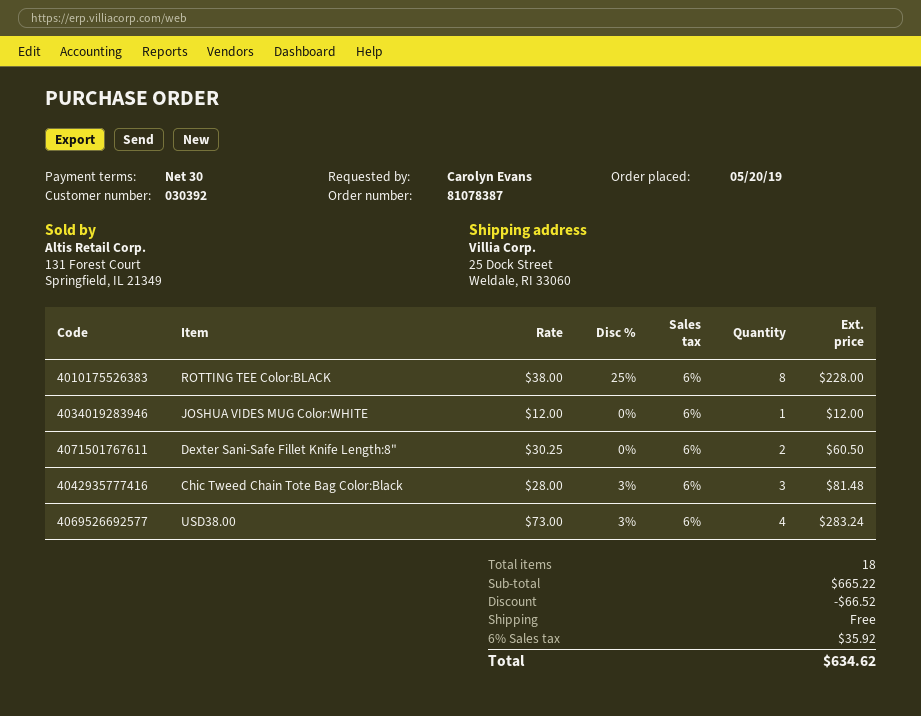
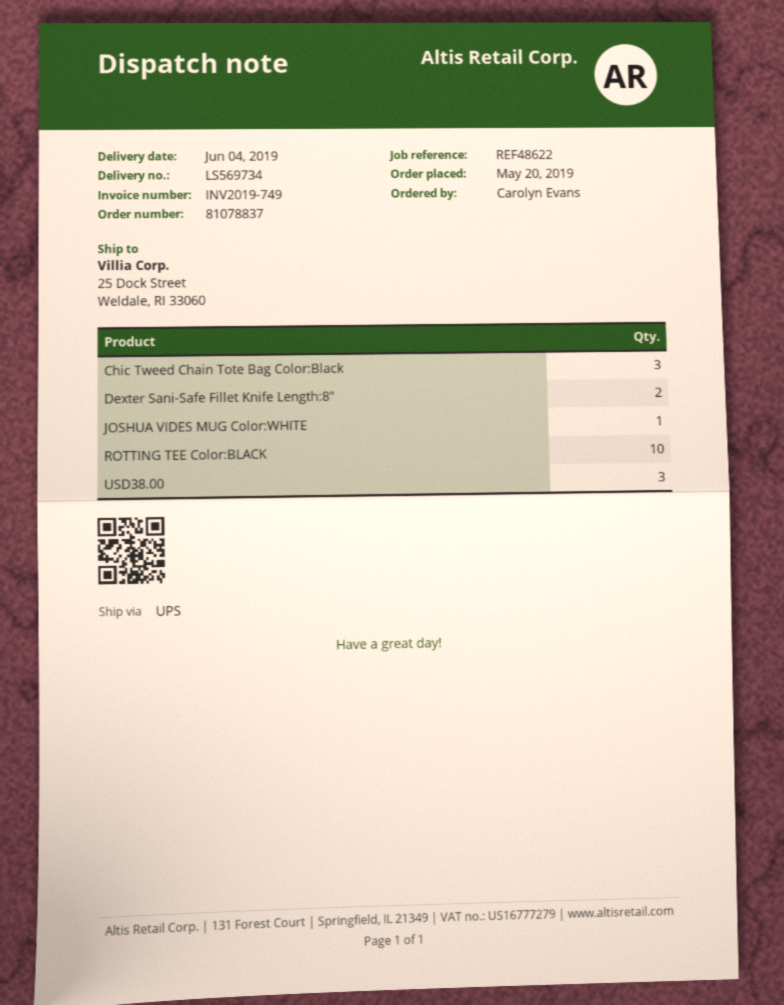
order number: 81078387 -> 81078837
ROTTING TEE Color:BLACK: 8 -> 10
USD38.00: 4 -> 3

